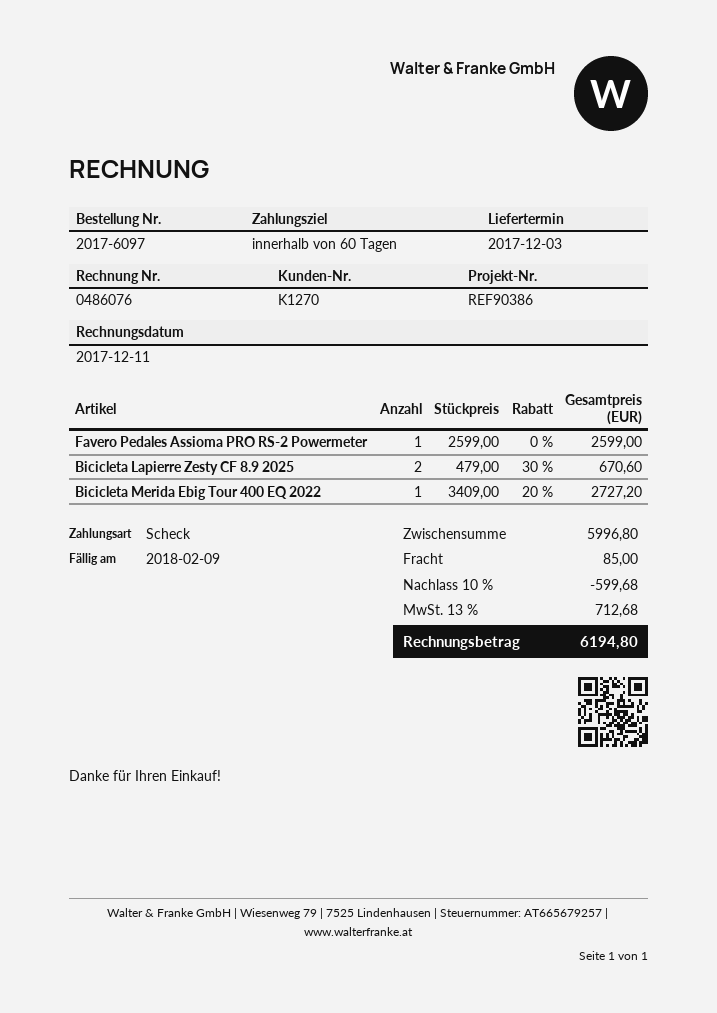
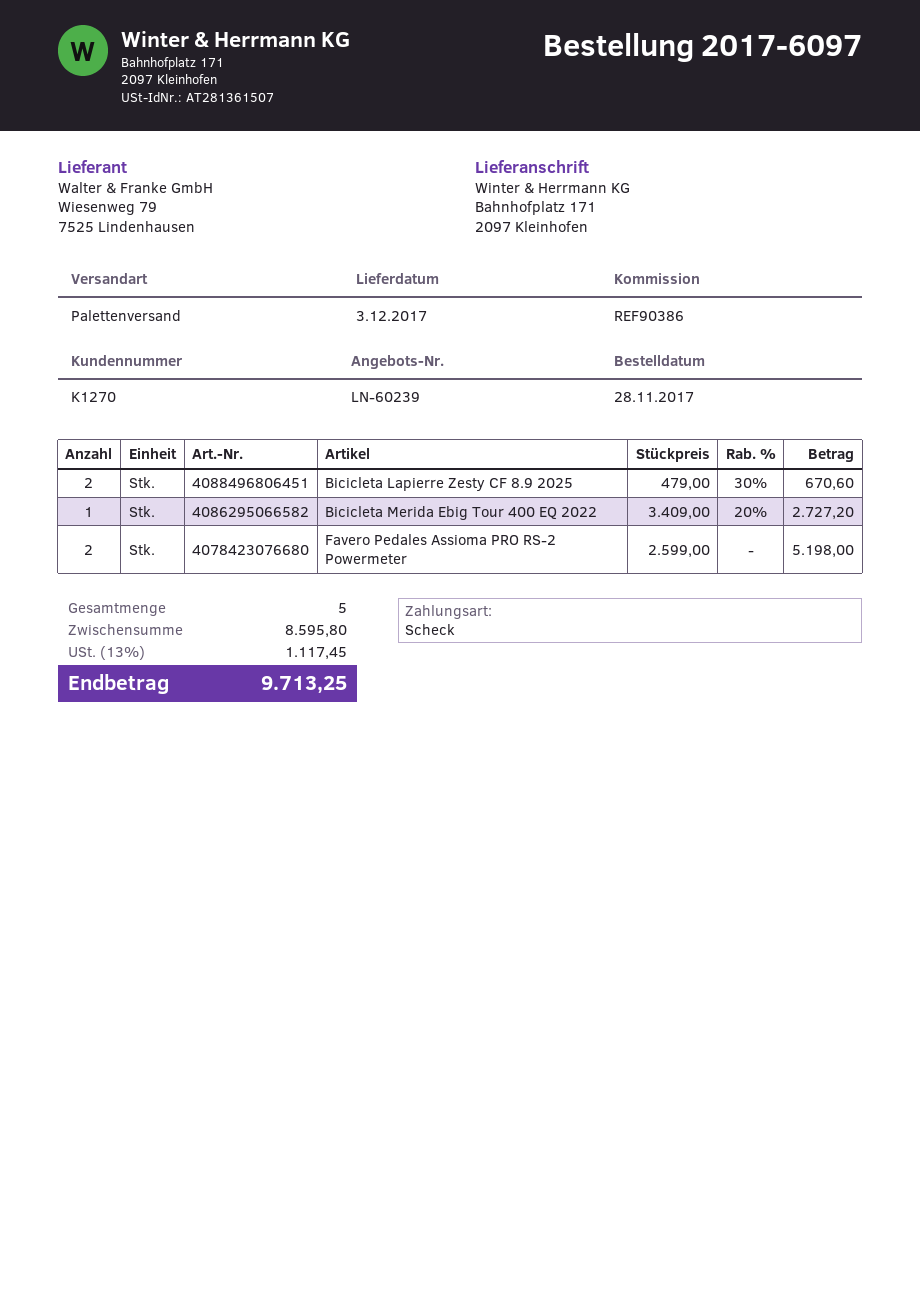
Favero Pedales Assioma PRO RS-2 Powermeter: 1 x 2599.00 = 2599.00 -> 2 x 2599.00 = 5198.00
subtotal: 5996.80 -> 8595.80
discount: 10% = 599.68 -> none
shipping: 85.00 -> none
tax: 13% = 712.68 -> 13% = 1117.45
total: 6194.80 -> 9713.25

